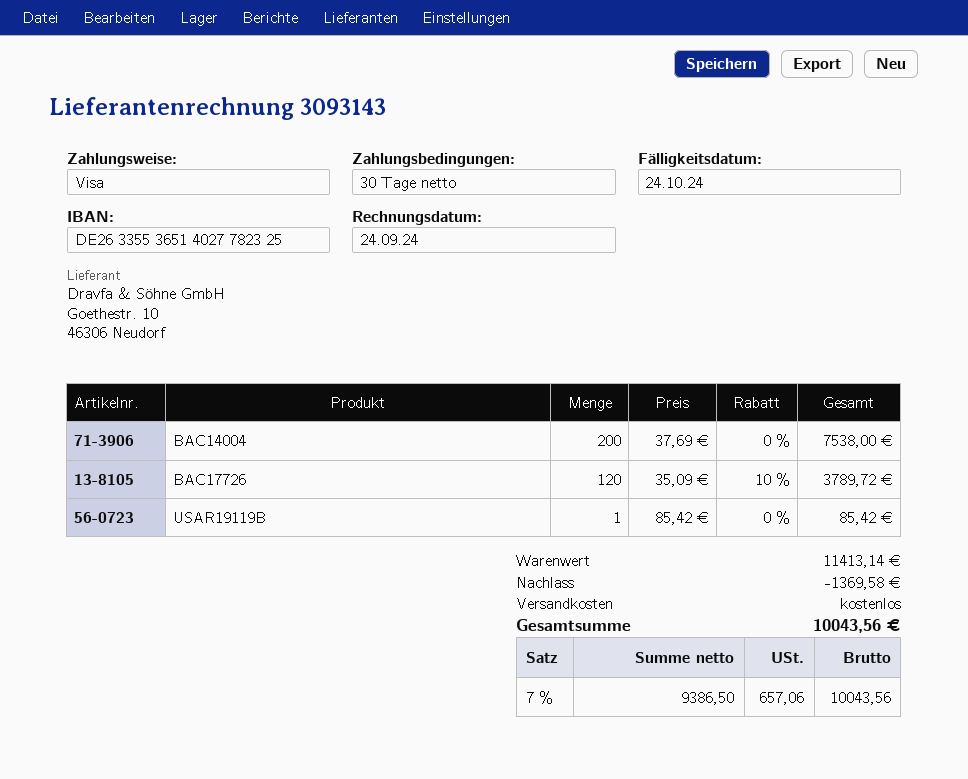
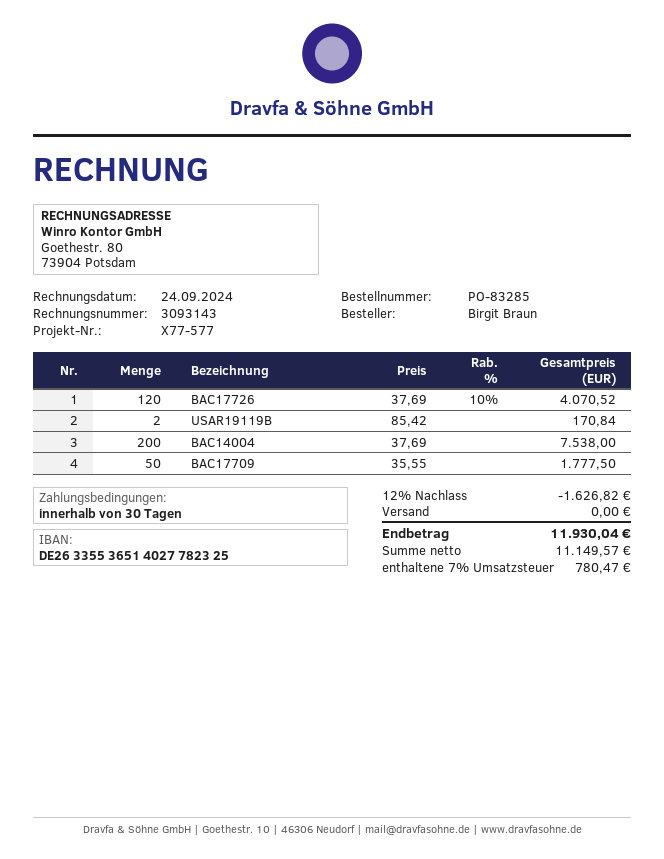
BAC17726: 120 x 35.09 - 10% = 3789.72 -> 120 x 37.69 - 10% = 4070.52
USAR19119B: 1 x 85.42 = 85.42 -> 2 x 85.42 = 170.84
BAC17709: none -> 50 x 35.55 = 1777.50
discount: 1369.58 -> 1626.82
net: 9386.50 -> 11149.57
tax: 7% = 657.06 -> 7% = 780.47
total: 10043.56 -> 11930.04

